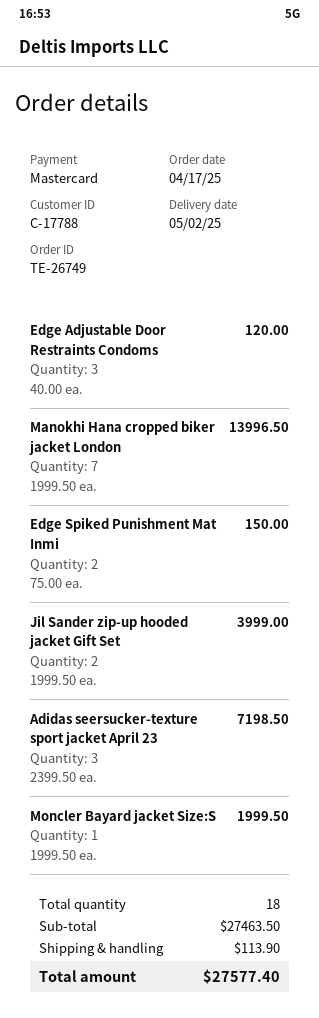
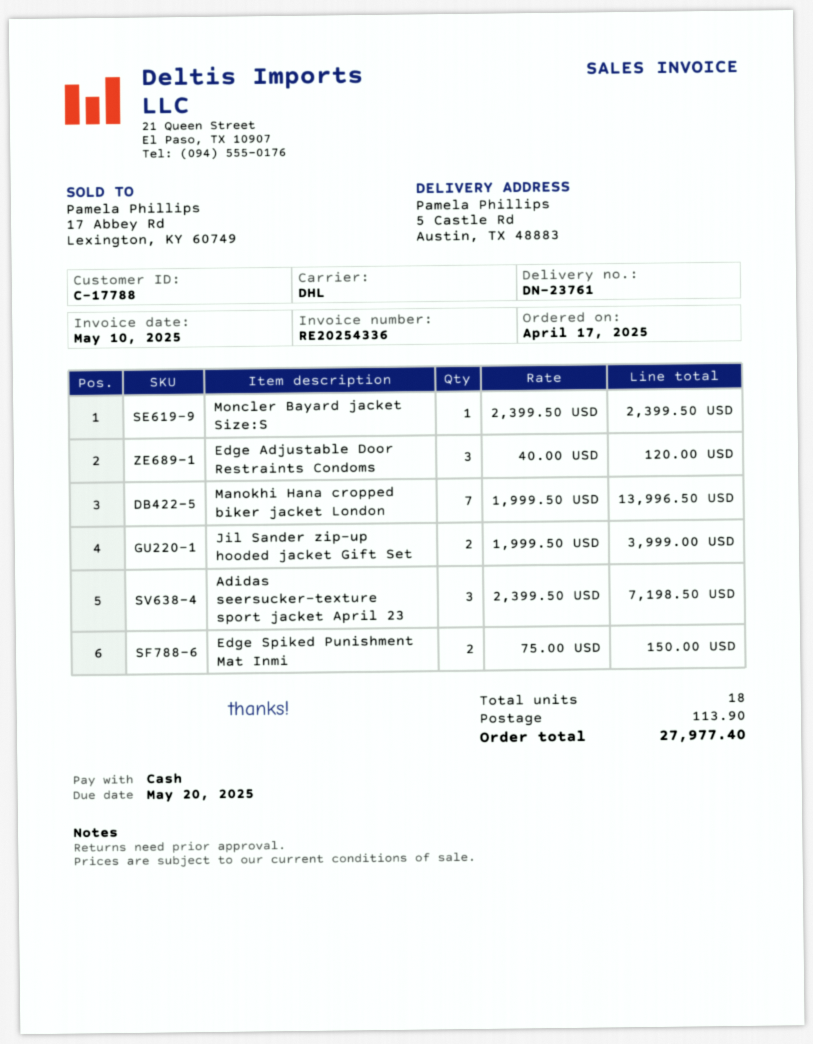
payment method: Mastercard -> cash
Moncler Bayard jacket Size:S: 1 x 1999.50 = 1999.50 -> 1 x 2399.50 = 2399.50
total: 27577.40 -> 27977.40

